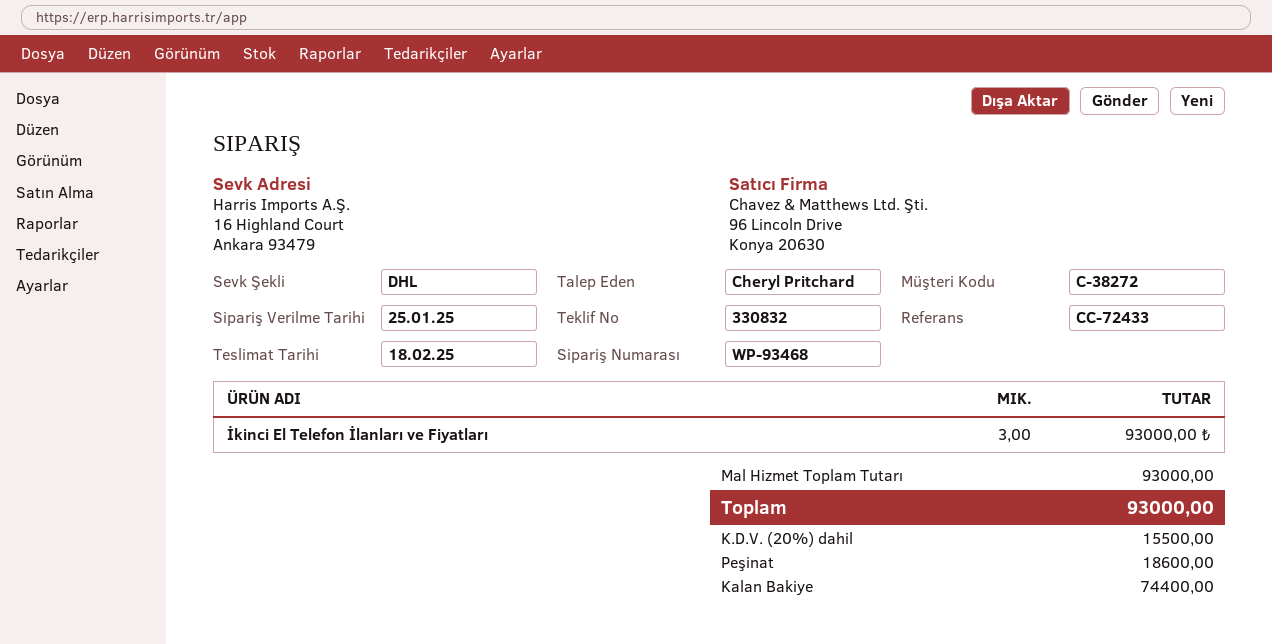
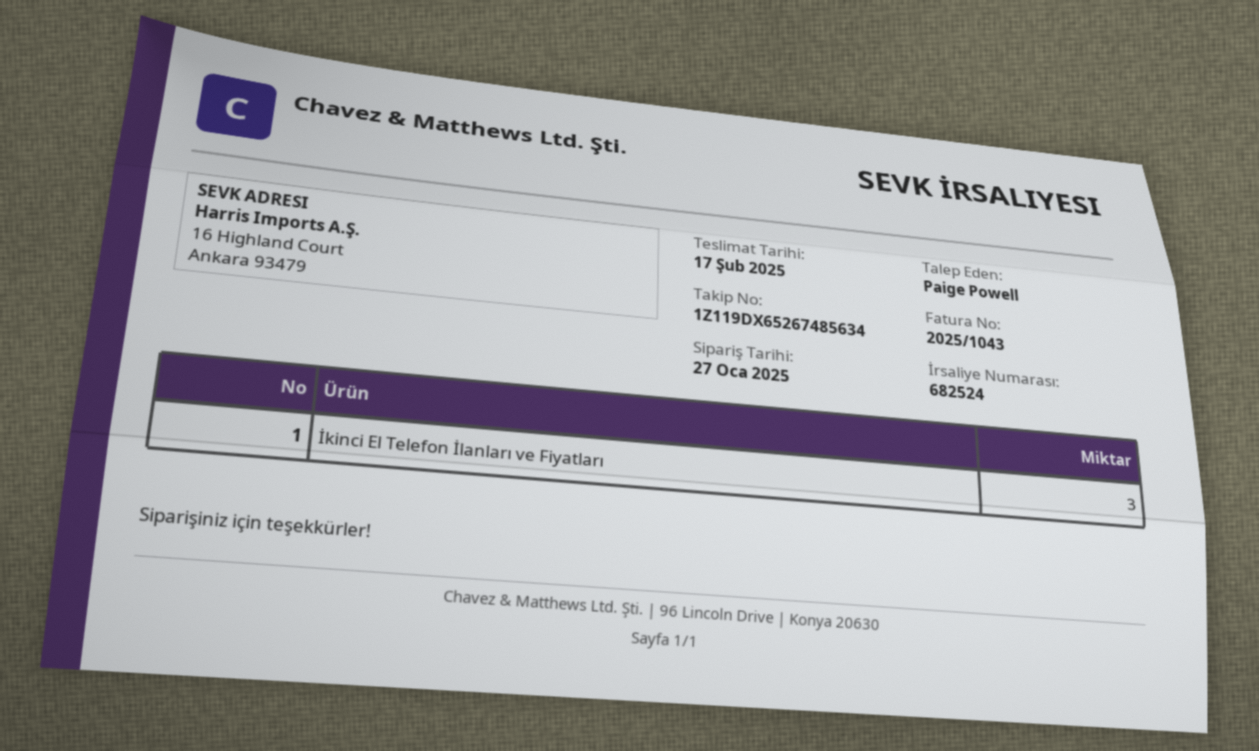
order date: 2025-01-25 -> 2025-01-27
delivery date: 2025-02-18 -> 2025-02-17
ordered by: Cheryl Pritchard -> Paige Powell

